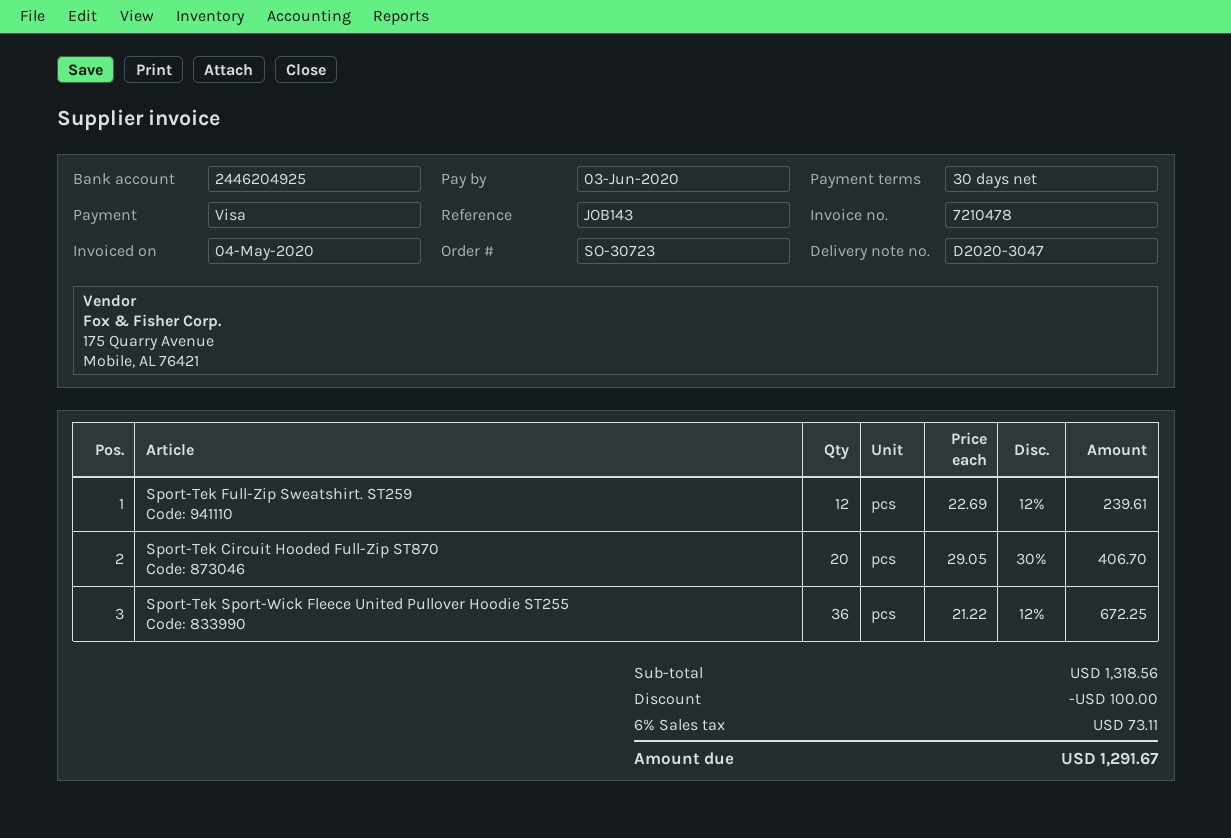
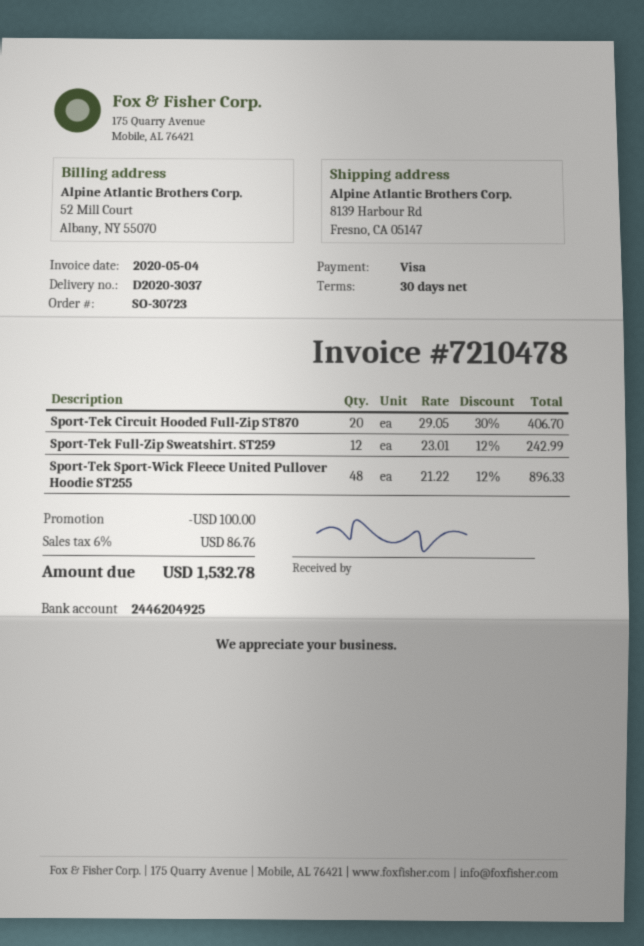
delivery note number: D2020-3047 -> D2020-3037
Sport-Tek Full-Zip Sweatshirt. ST259: 12 x 22.69 - 12% = 239.61 -> 12 x 23.01 - 12% = 242.99
Sport-Tek Sport-Wick Fleece United Pullover Hoodie ST255: 36 x 21.22 - 12% = 672.25 -> 48 x 21.22 - 12% = 896.33
tax: 6% = 73.11 -> 6% = 86.76
total: 1291.67 -> 1532.78

